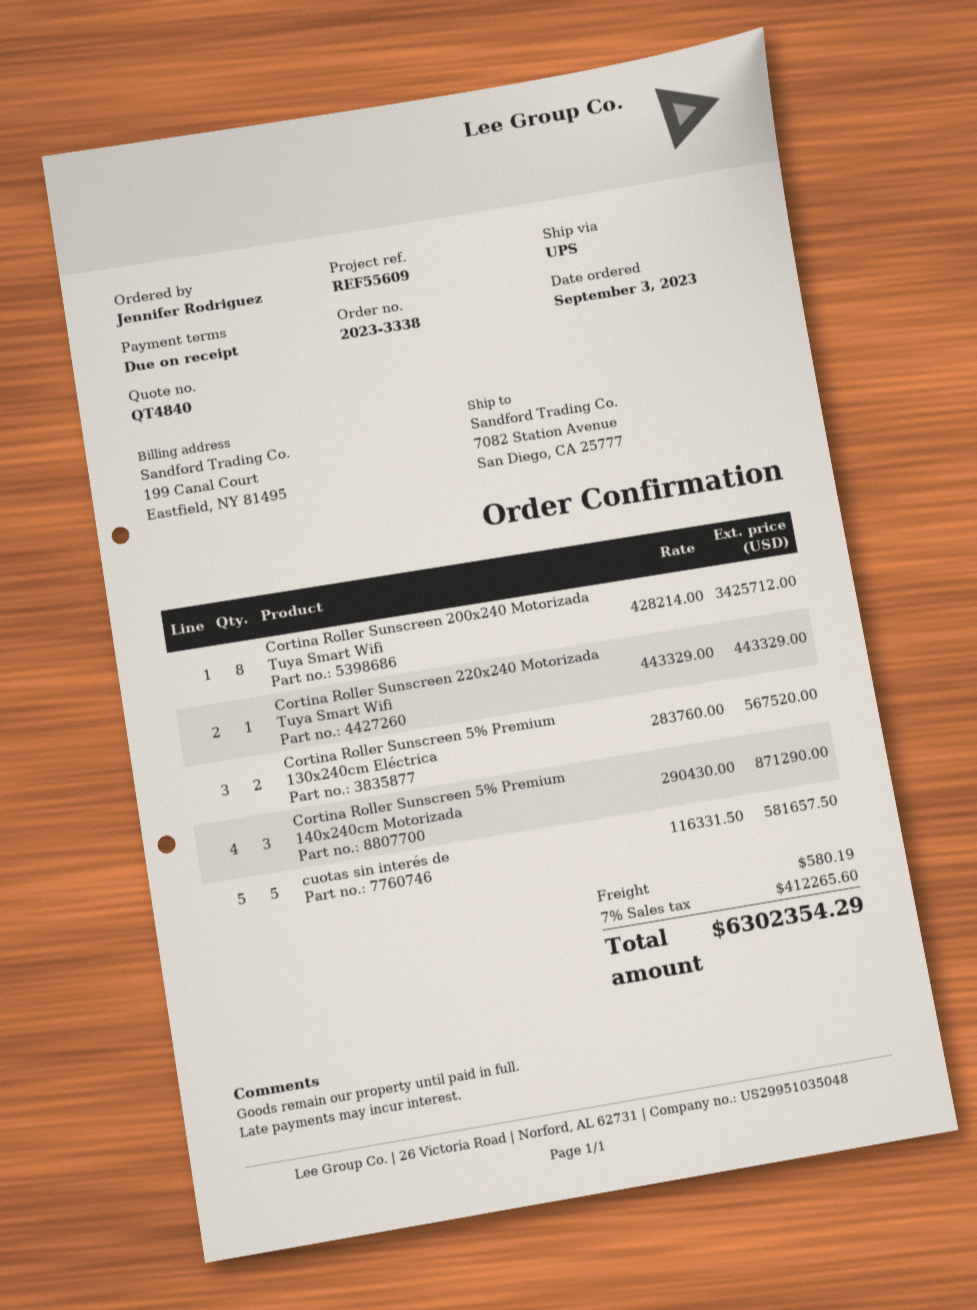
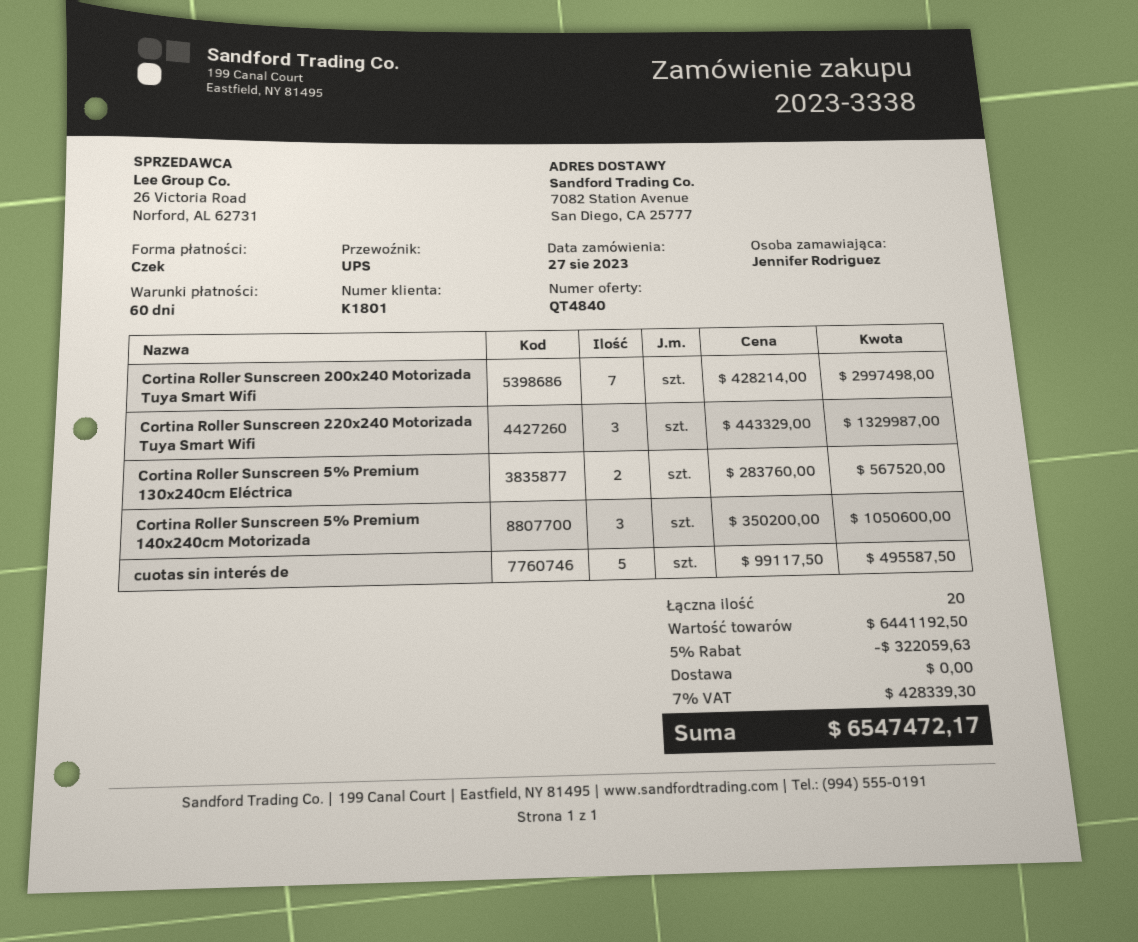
order date: 2023-09-03 -> 2023-08-27
payment terms: on receipt -> 60 days
Cortina Roller Sunscreen 200x240 Motorizada Tuya Smart Wifi: 8 x 428214.00 = 3425712.00 -> 7 x 428214.00 = 2997498.00
Cortina Roller Sunscreen 220x240 Motorizada Tuya Smart Wifi: 1 x 443329.00 = 443329.00 -> 3 x 443329.00 = 1329987.00
Cortina Roller Sunscreen 5% Premium 140x240cm Motorizada: 3 x 290430.00 = 871290.00 -> 3 x 350200.00 = 1050600.00
cuotas sin interés de: 5 x 116331.50 = 581657.50 -> 5 x 99117.50 = 495587.50
discount: none -> 5% = 322059.63
shipping: 580.19 -> 0.00
tax: 7% = 412265.60 -> 7% = 428339.30
total: 6302354.29 -> 6547472.17

